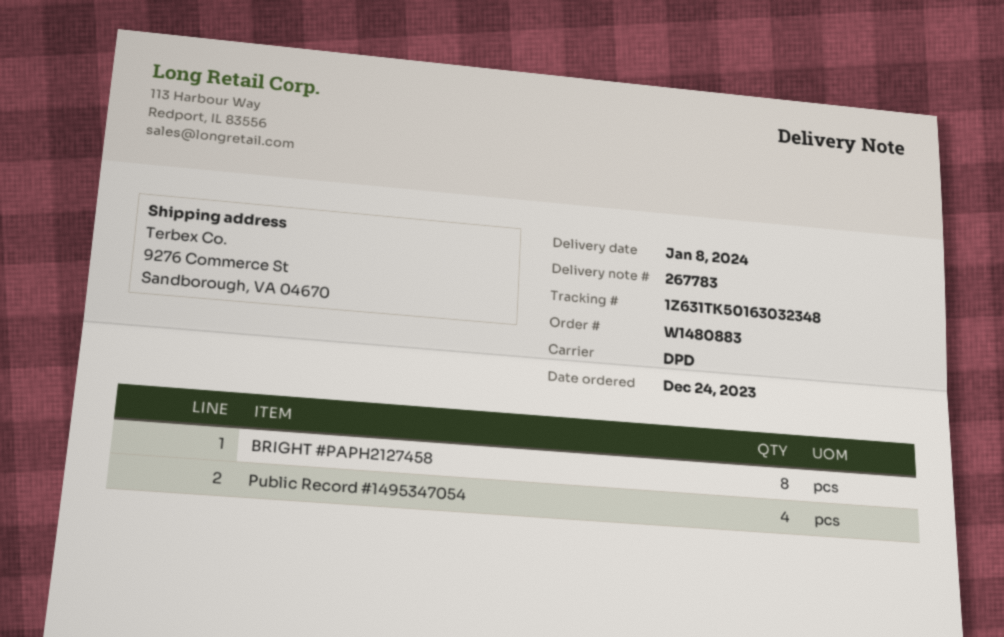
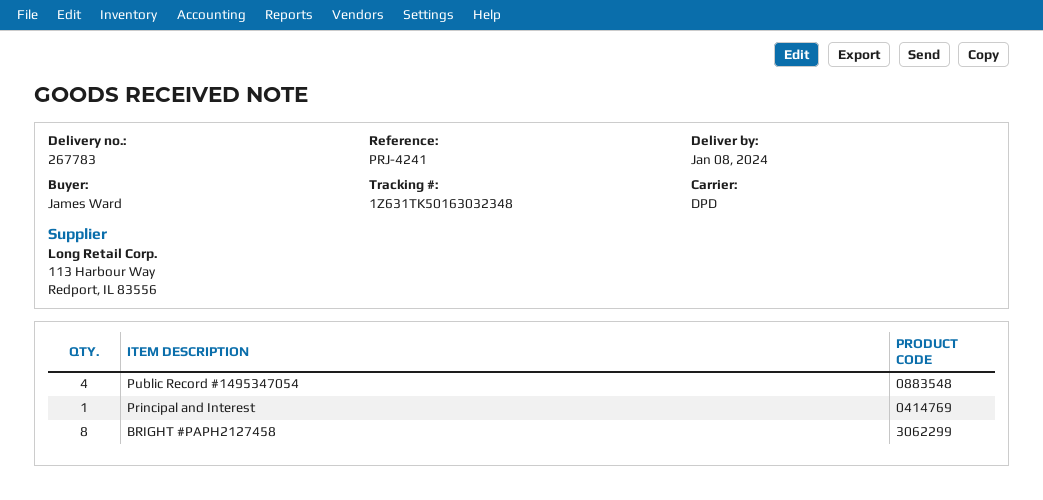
Principal and Interest: none -> 1

